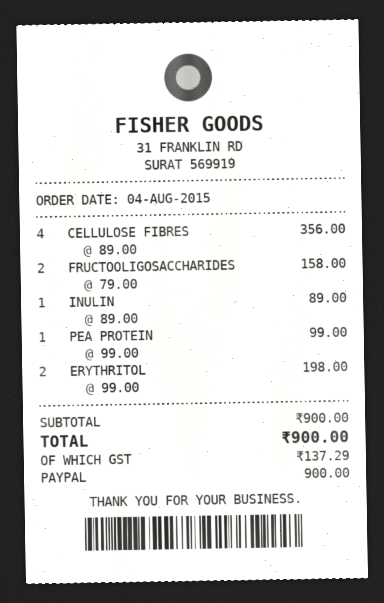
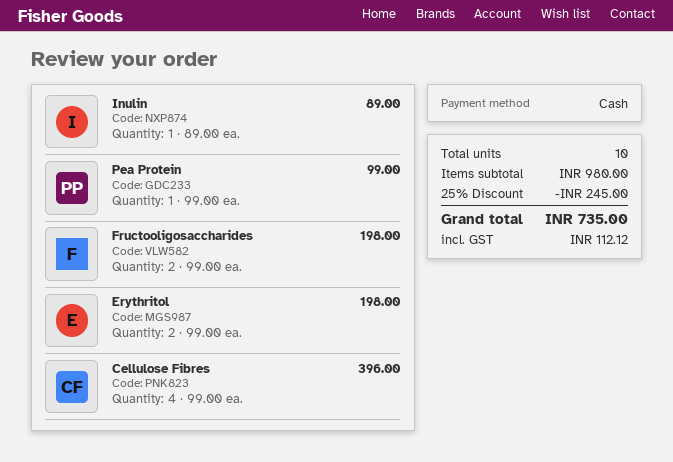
payment method: PayPal -> cash
CELLULOSE FIBRES: 4 x 89.00 = 356.00 -> 4 x 99.00 = 396.00
FRUCTOOLIGOSACCHARIDES: 2 x 79.00 = 158.00 -> 2 x 99.00 = 198.00
subtotal: 900.00 -> 980.00
discount: none -> 25% = 245.00
tax: 137.29 -> 112.12
total: 900.00 -> 735.00

